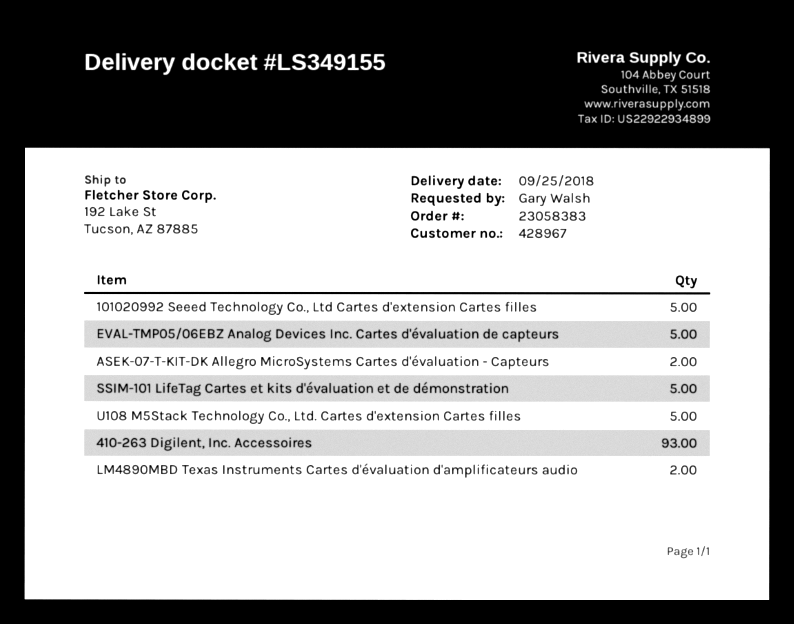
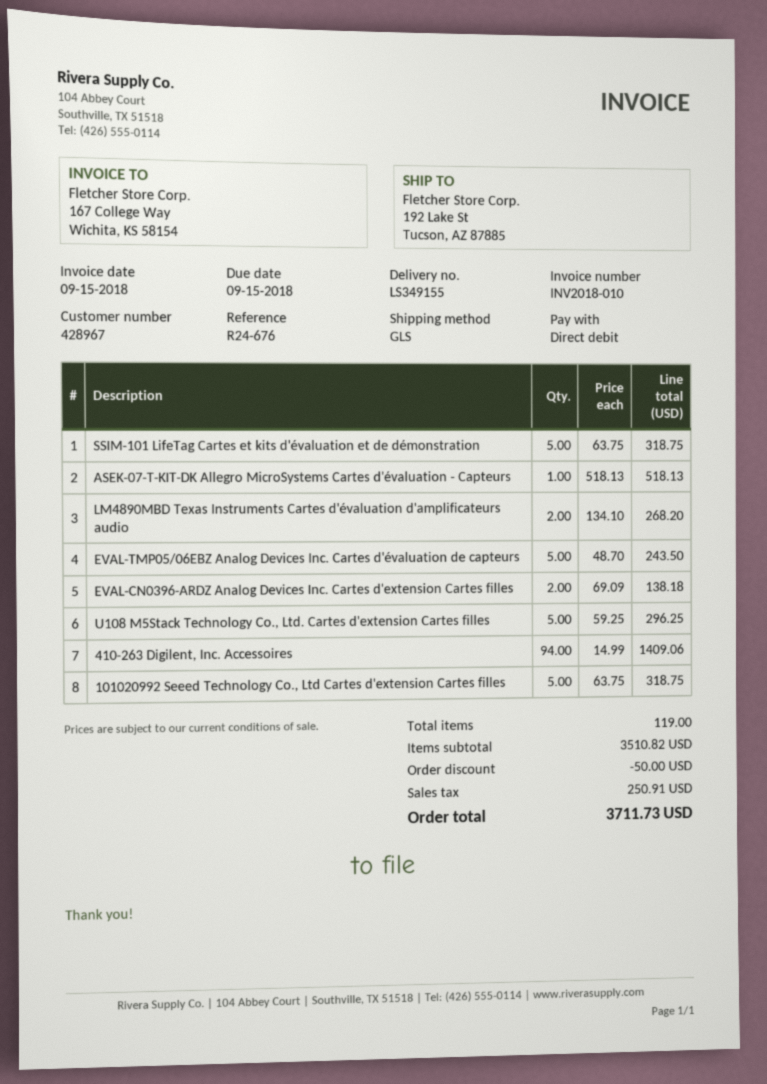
ASEK-07-T-KIT-DK Allegro MicroSystems Cartes d'évaluation - Capteurs: 2 -> 1
410-263 Digilent, Inc. Accessoires: 93 -> 94
EVAL-CN0396-ARDZ Analog Devices Inc. Cartes d'extension Cartes filles: none -> 2

